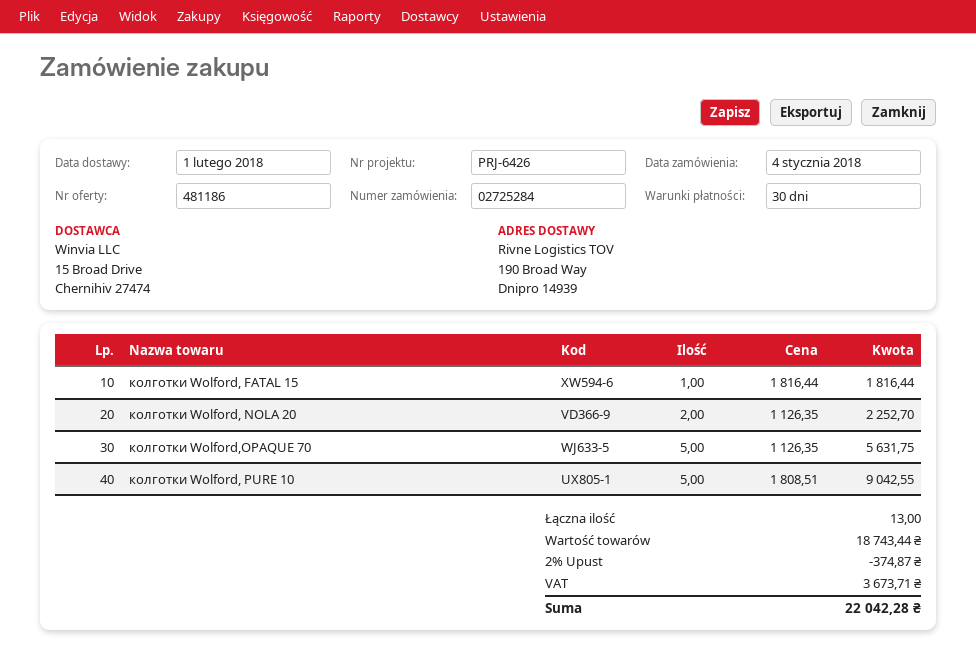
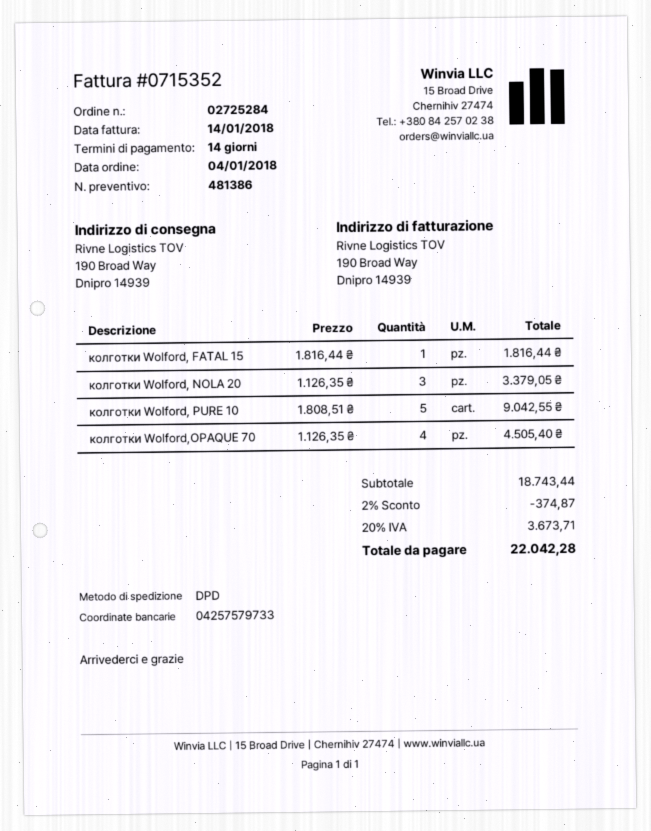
quote number: 481186 -> 481386
payment terms: 30 days -> 14 days
колготки Wolford, NOLA 20: 2 x 1126.35 = 2252.70 -> 3 x 1126.35 = 3379.05
колготки Wolford,OPAQUE 70: 5 x 1126.35 = 5631.75 -> 4 x 1126.35 = 4505.40

